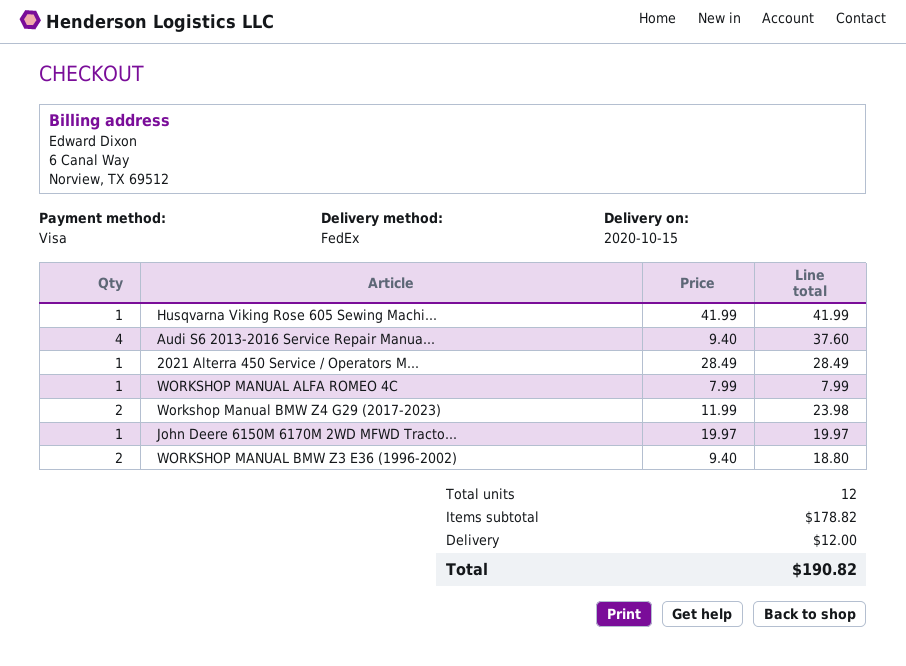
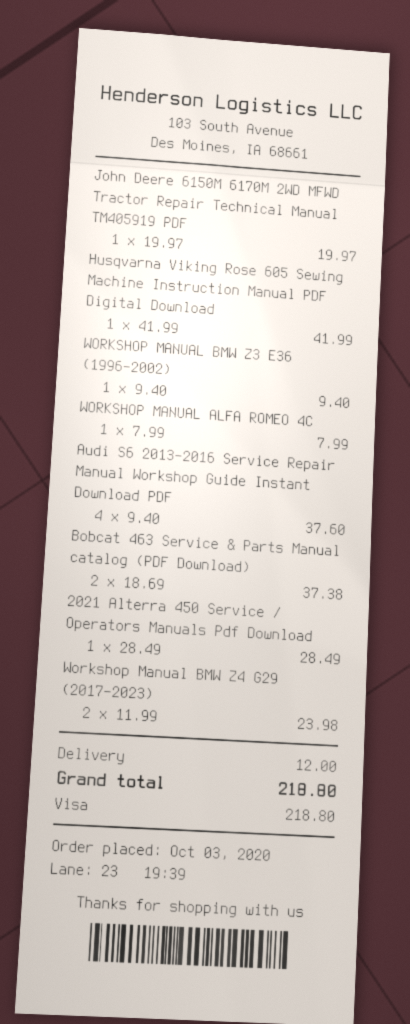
WORKSHOP MANUAL BMW Z3 E36 (1996-2002): 2 x 9.40 = 18.80 -> 1 x 9.40 = 9.40
Bobcat 463 Service & Parts Manual catalog (PDF Download): none -> 2 x 18.69 = 37.38
total: 190.82 -> 218.80

